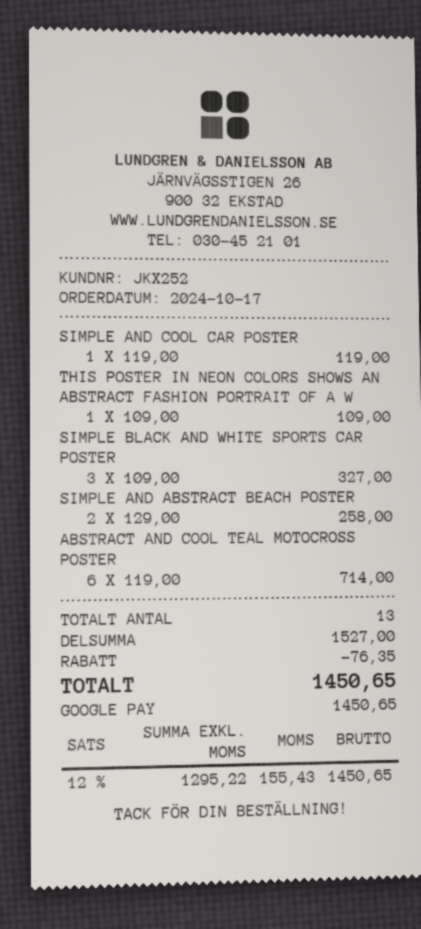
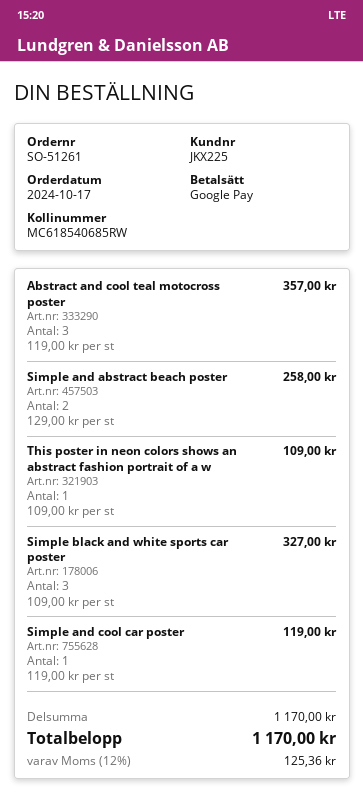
customer number: JKX252 -> JKX225
ABSTRACT AND COOL TEAL MOTOCROSS POSTER: 6 x 119.00 = 714.00 -> 3 x 119.00 = 357.00
subtotal: 1527.00 -> 1170.00
discount: 76.35 -> none
tax: 12% = 155.43 -> 12% = 125.36
total: 1450.65 -> 1170.00

